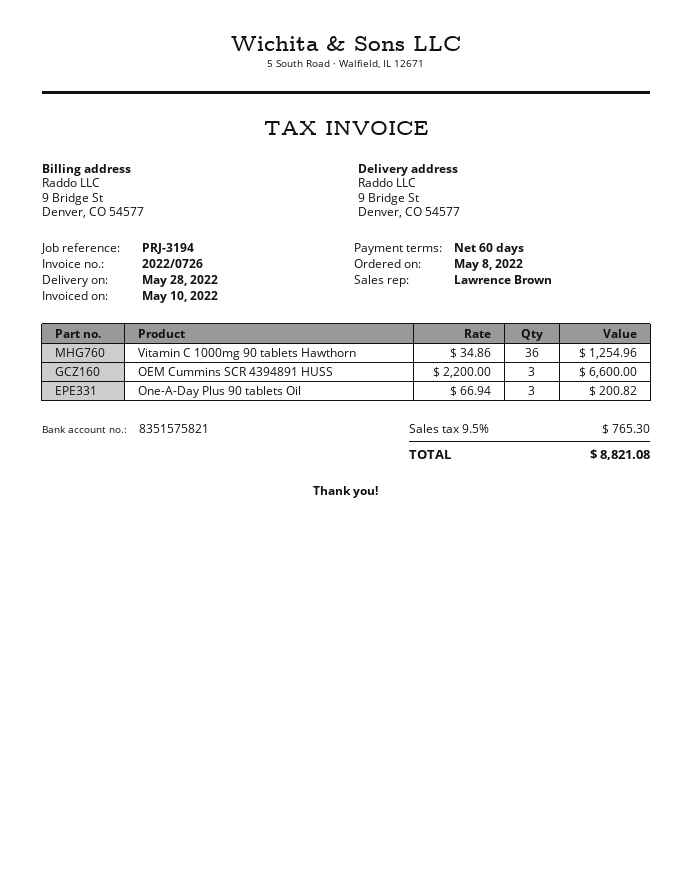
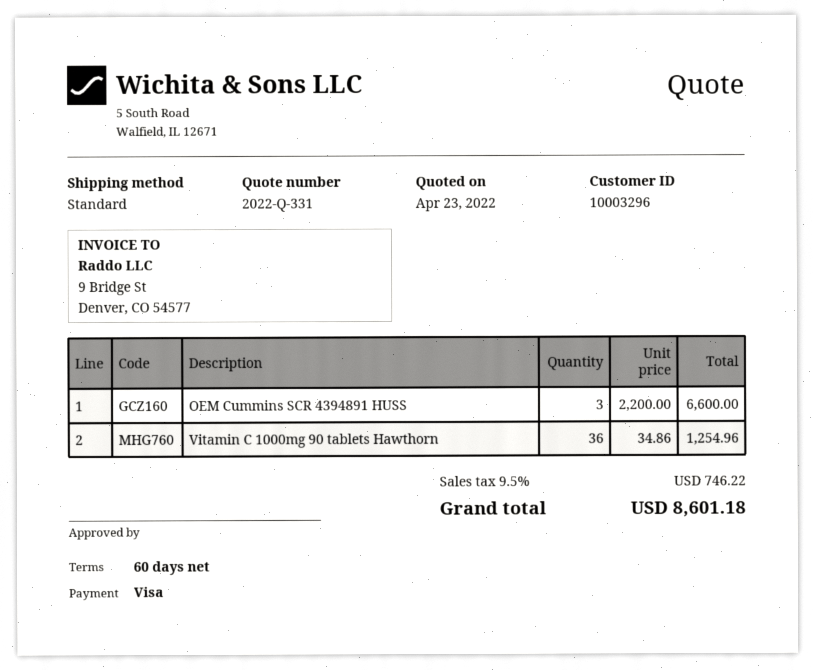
One-A-Day Plus 90 tablets Oil: 3 x 66.94 = 200.82 -> none
tax: 9.5% = 765.30 -> 9.5% = 746.22
total: 8821.08 -> 8601.18

